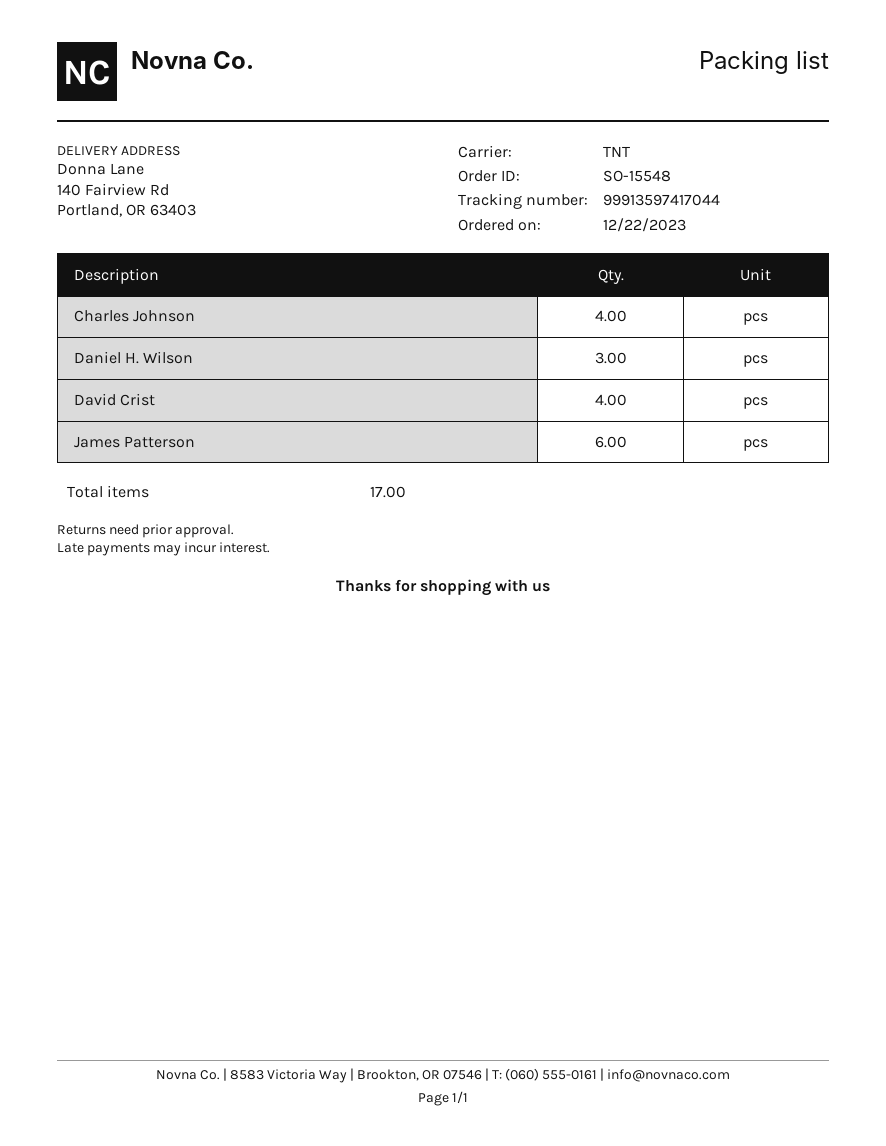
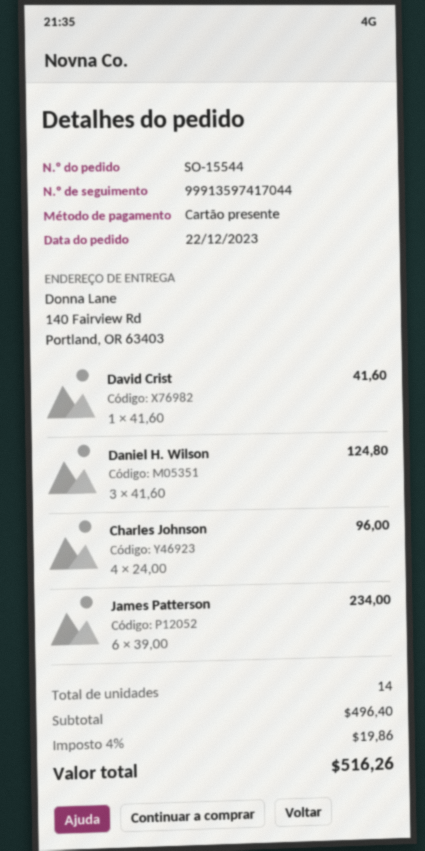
order number: SO-15548 -> SO-15544
David Crist: 4 -> 1
total quantity: 17 -> 14

